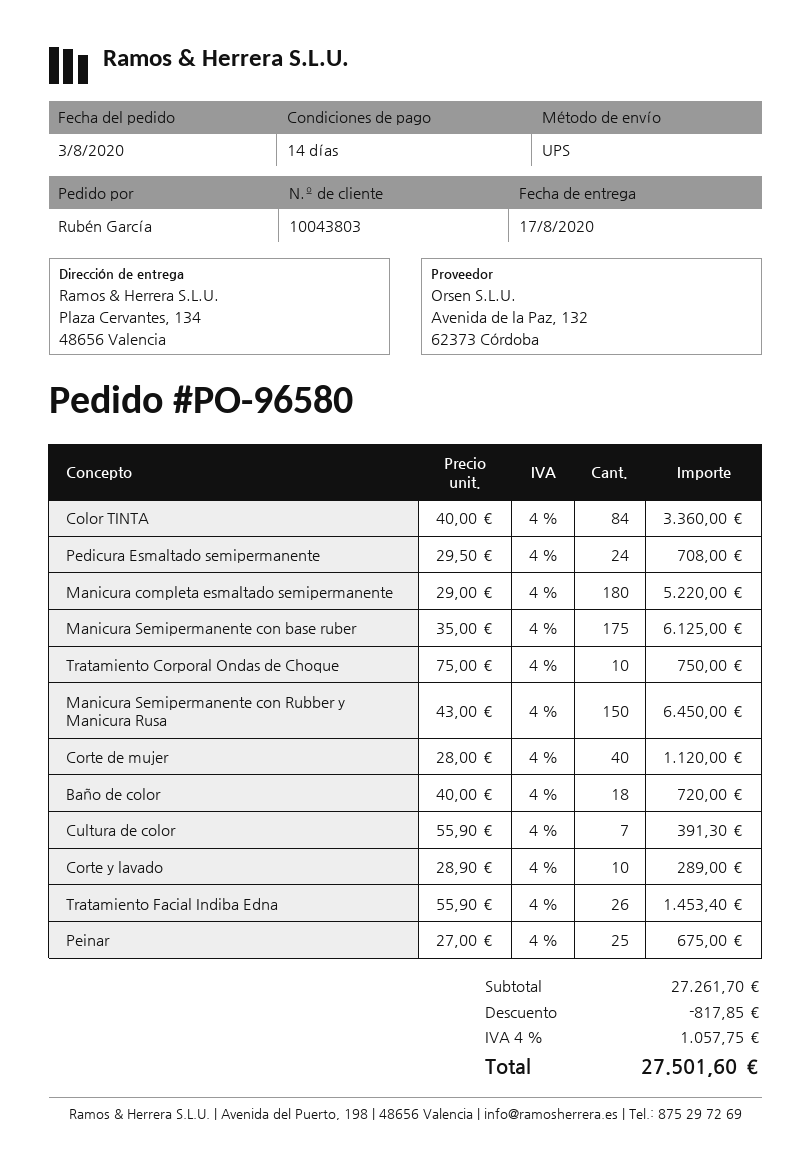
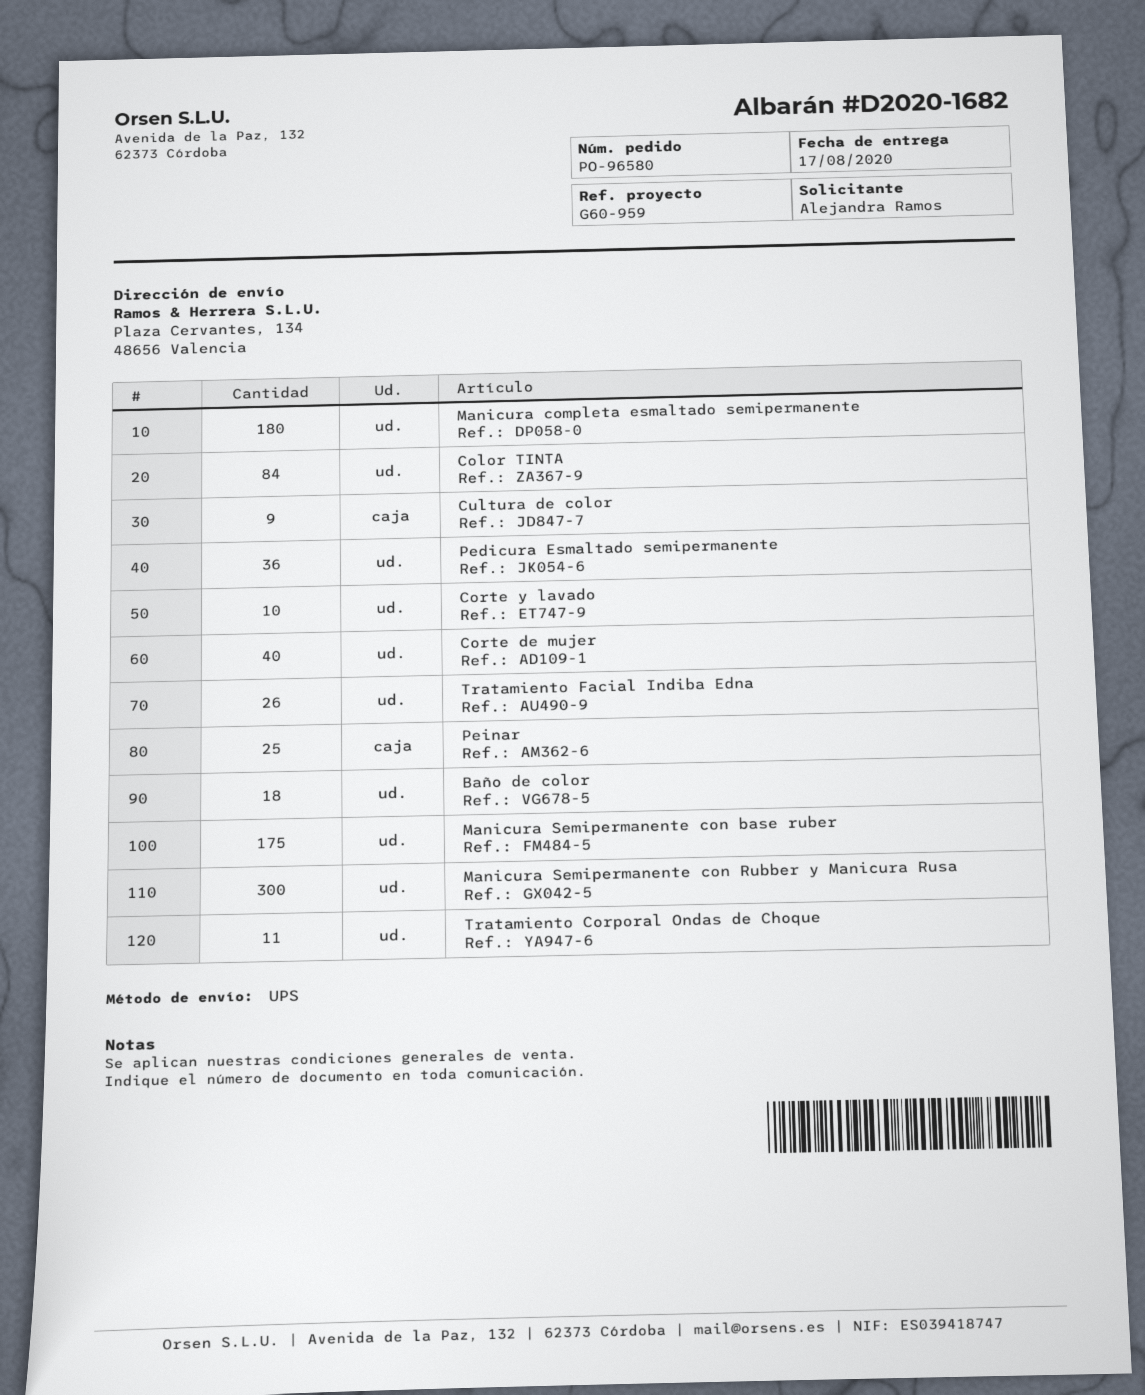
ordered by: Rubén García -> Alejandra Ramos
Pedicura Esmaltado semipermanente: 24 -> 36
Tratamiento Corporal Ondas de Choque: 10 -> 11
Manicura Semipermanente con Rubber y Manicura Rusa: 150 -> 300
Cultura de color: 7 -> 9

